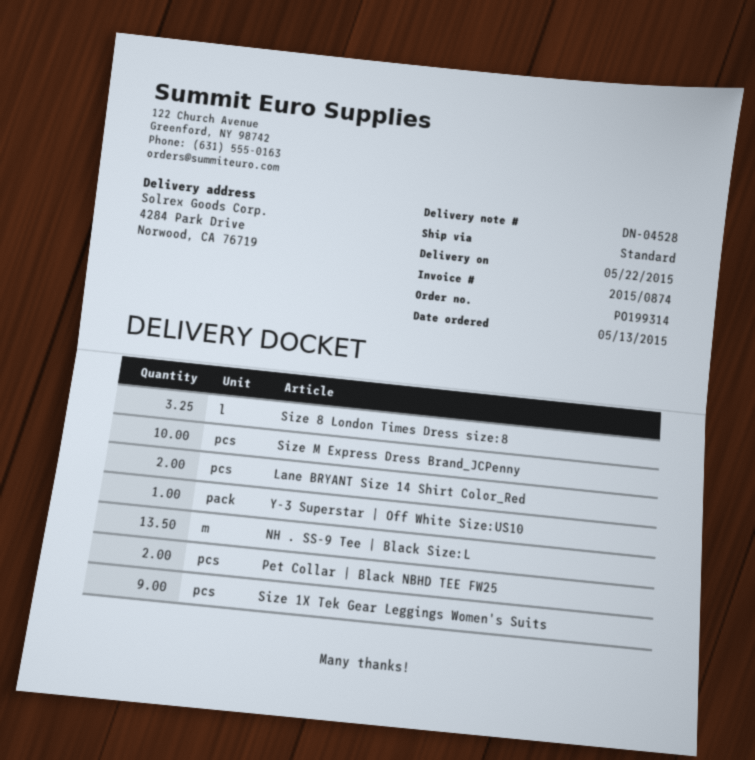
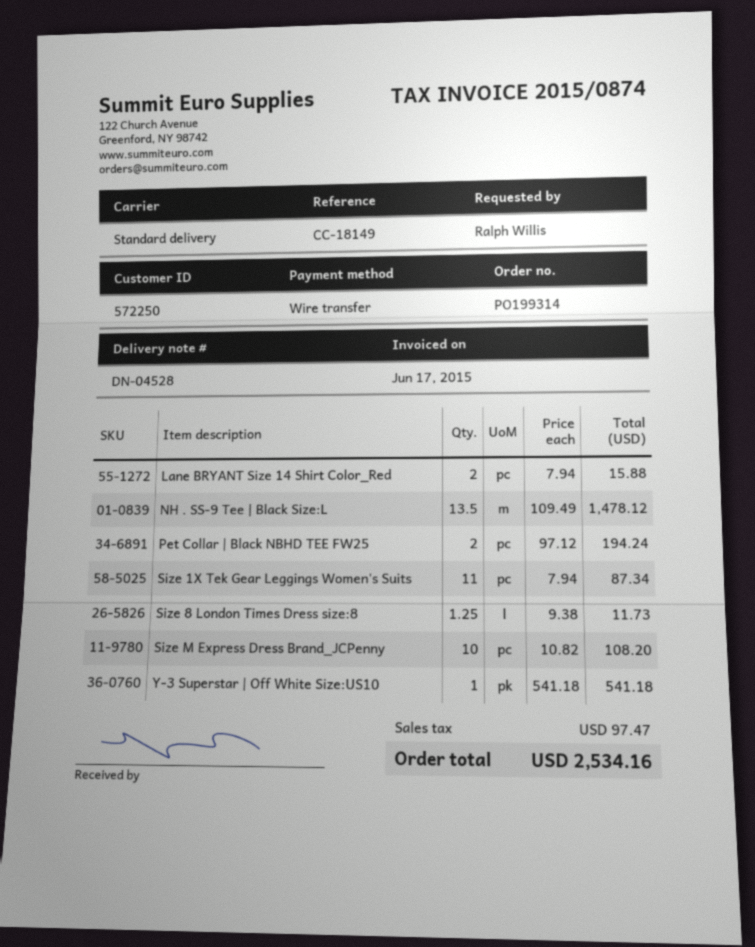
Size 8 London Times Dress size:8: 3.25 -> 1.25
Size 1X Tek Gear Leggings Women's Suits: 9 -> 11

